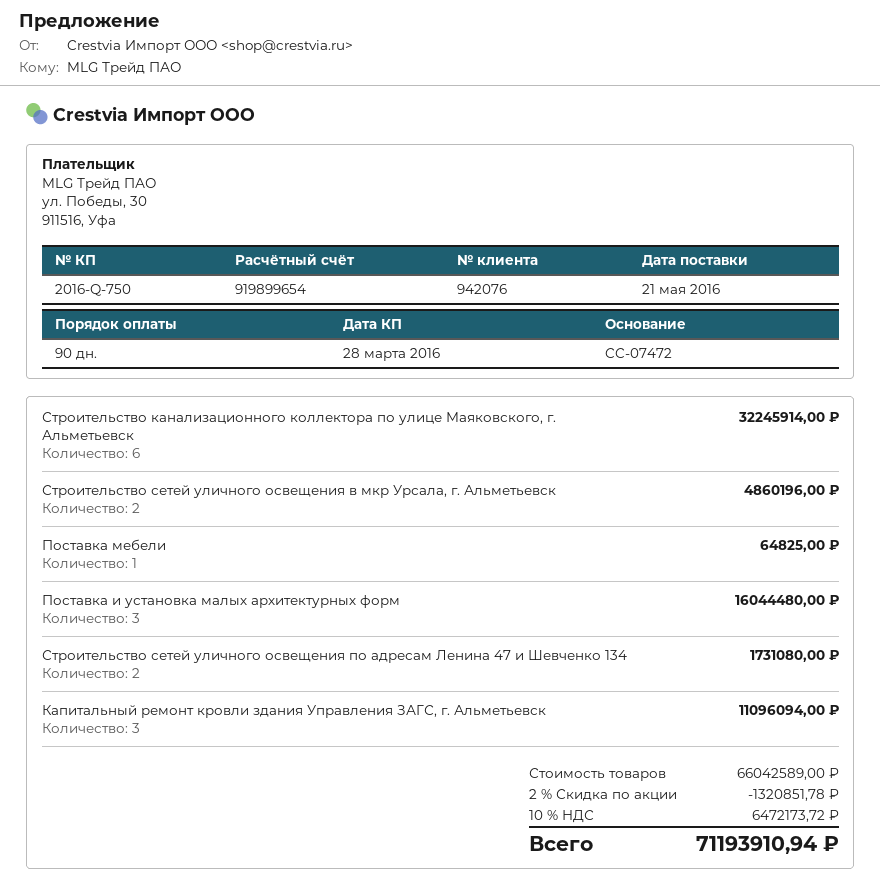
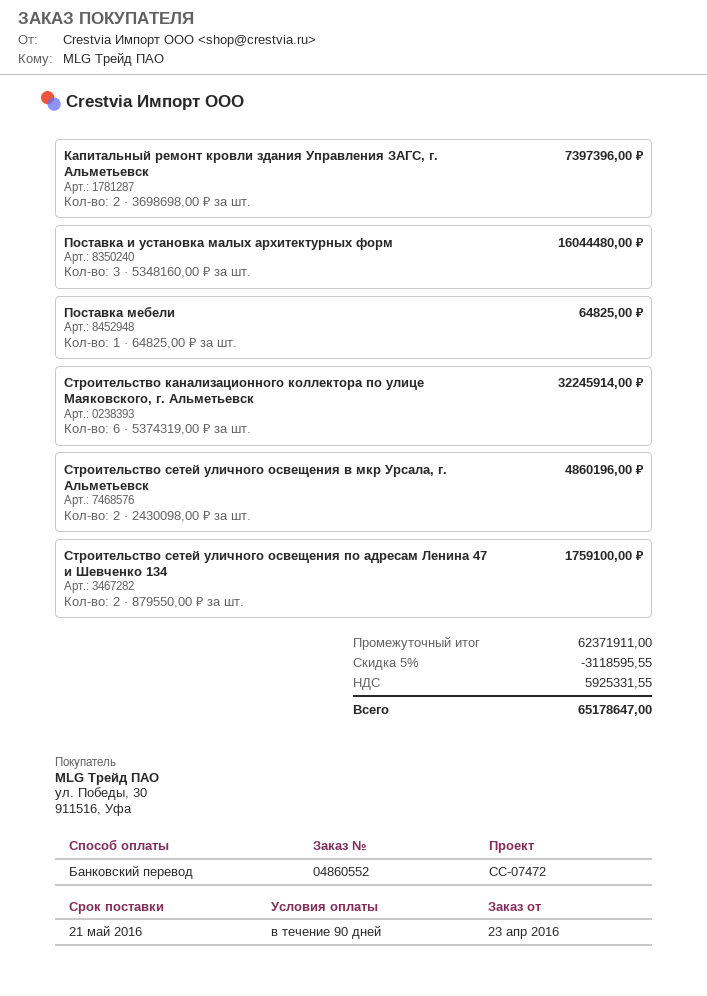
Строительство сетей уличного освещения по адресам Ленина 47 и Шевченко 134: 2 for 1731080.00 -> 2 for 1759100.00
Капитальный ремонт кровли здания Управления ЗАГС, г. Альметьевск: 3 for 11096094.00 -> 2 for 7397396.00
subtotal: 66042589.00 -> 62371911.00
discount: 2% = 1320851.78 -> 5% = 3118595.55
tax: 6472173.72 -> 5925331.55
total: 71193910.94 -> 65178647.00

